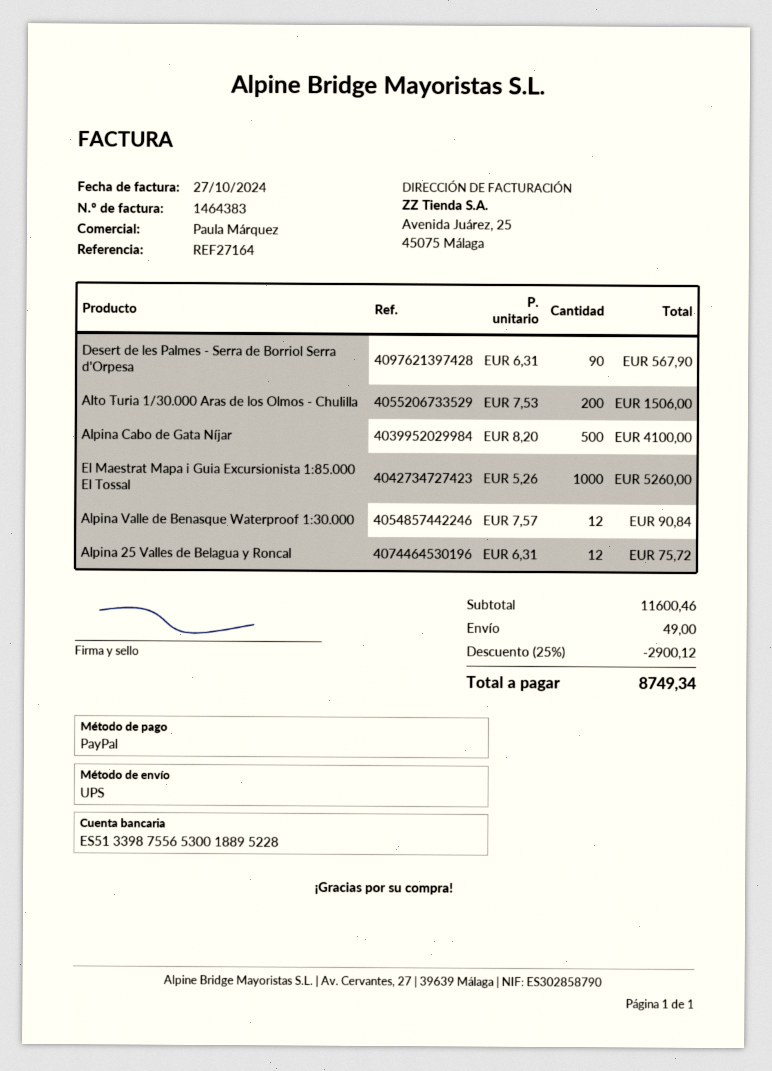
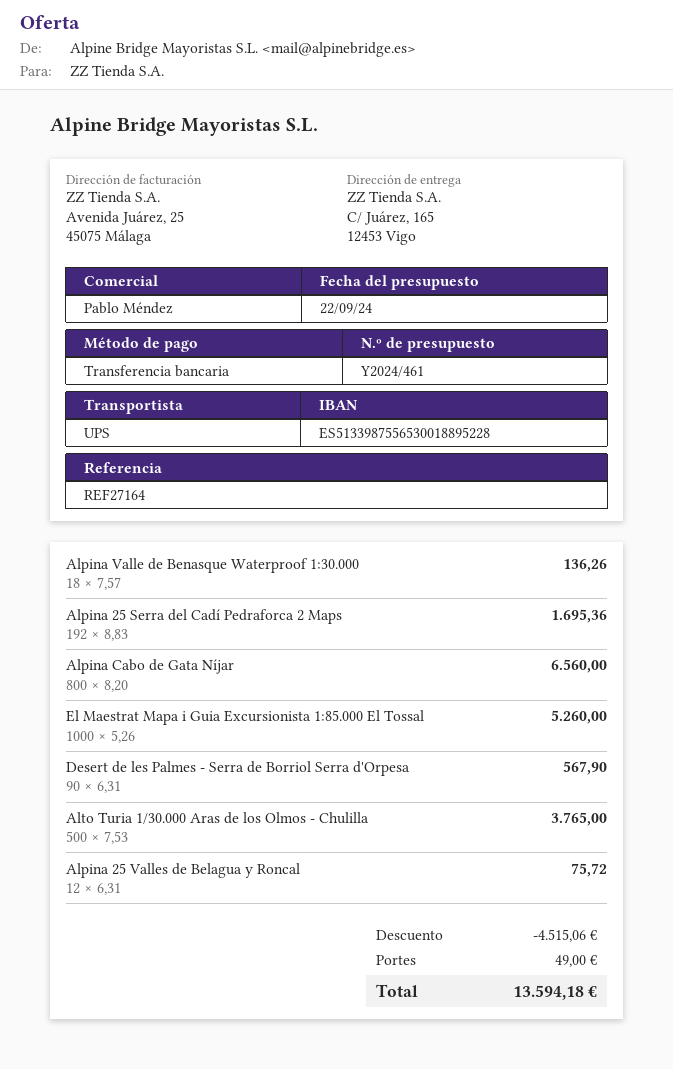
sales rep: Paula Márquez -> Pablo Méndez
payment method: PayPal -> bank transfer
Alto Turia 1/30.000 Aras de los Olmos - Chulilla: 200 x 7.53 = 1506.00 -> 500 x 7.53 = 3765.00
Alpina Cabo de Gata Níjar: 500 x 8.20 = 4100.00 -> 800 x 8.20 = 6560.00
Alpina Valle de Benasque Waterproof 1:30.000: 12 x 7.57 = 90.84 -> 18 x 7.57 = 136.26
Alpina 25 Serra del Cadí Pedraforca 2 Maps: none -> 192 x 8.83 = 1695.36
discount: 2900.12 -> 4515.06
total: 8749.34 -> 13594.18

